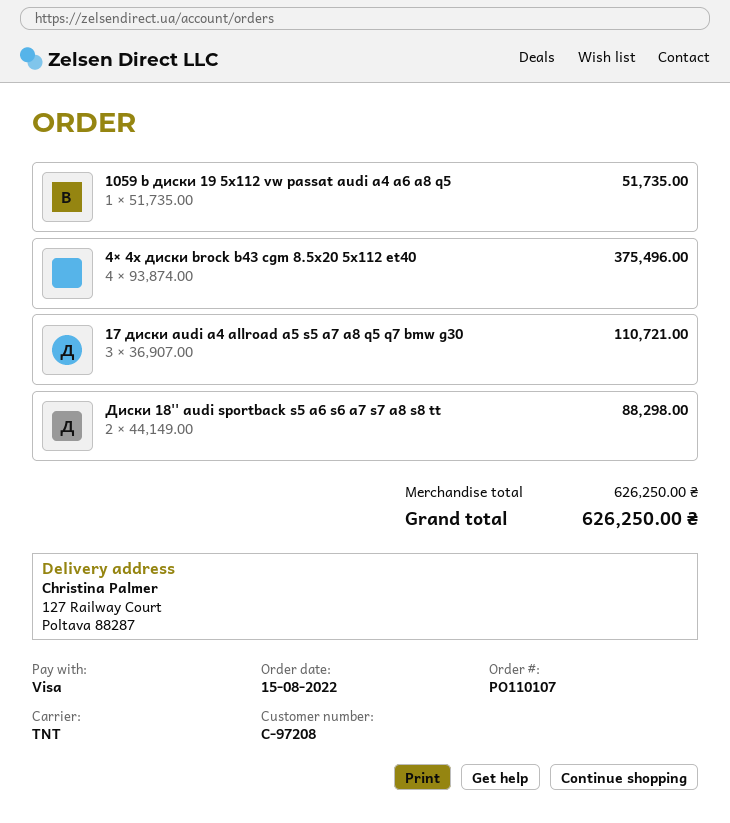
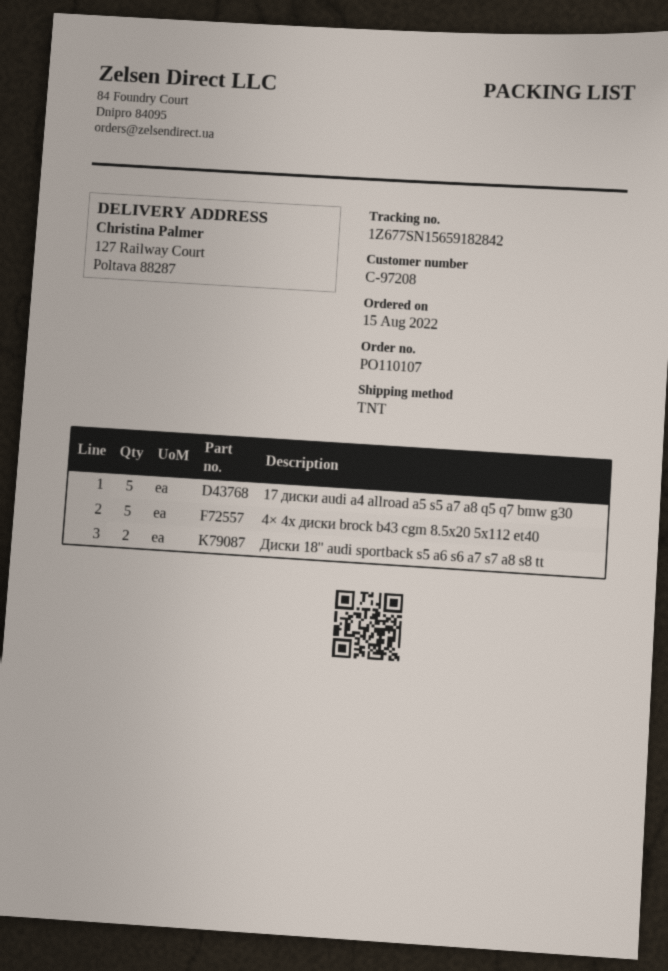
1059 b диски 19 5x112 vw passat audi a4 a6 a8 q5: 1 -> none
4× 4x диски brock b43 cgm 8.5x20 5x112 et40: 4 -> 5
17 диски audi a4 allroad a5 s5 a7 a8 q5 q7 bmw g30: 3 -> 5

